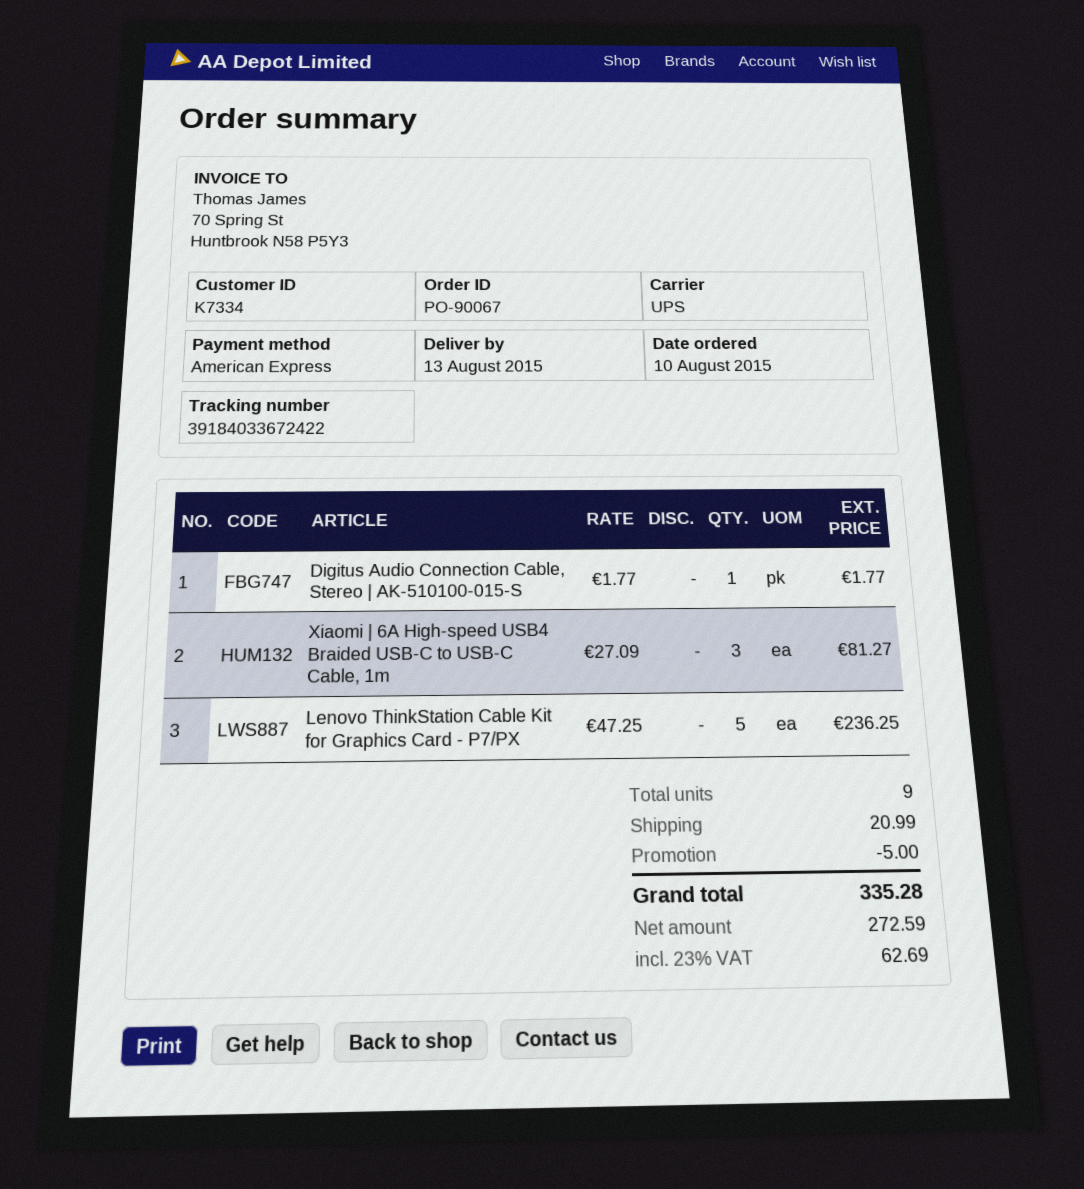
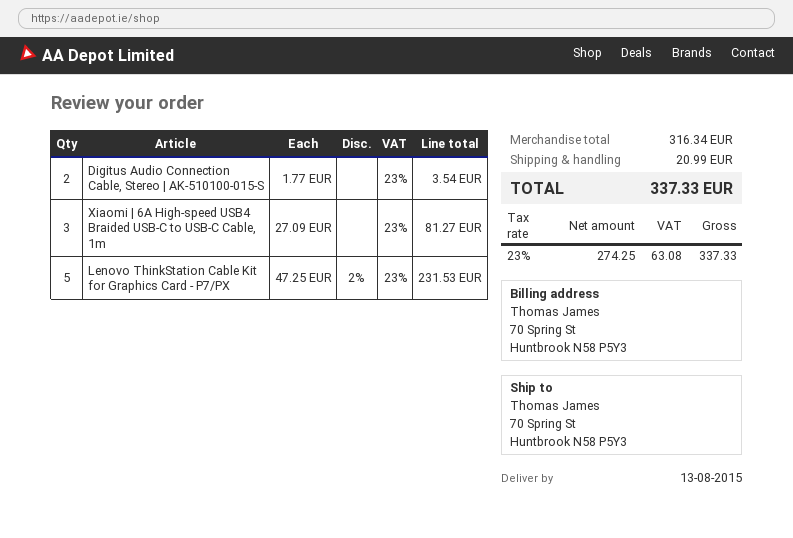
Digitus Audio Connection Cable, Stereo | AK-510100-015-S: 1 x 1.77 = 1.77 -> 2 x 1.77 = 3.54
Lenovo ThinkStation Cable Kit for Graphics Card - P7/PX: 5 x 47.25 = 236.25 -> 5 x 47.25 - 2% = 231.53
discount: 5.00 -> none
net: 272.59 -> 274.25
tax: 23% = 62.69 -> 23% = 63.08
total: 335.28 -> 337.33

